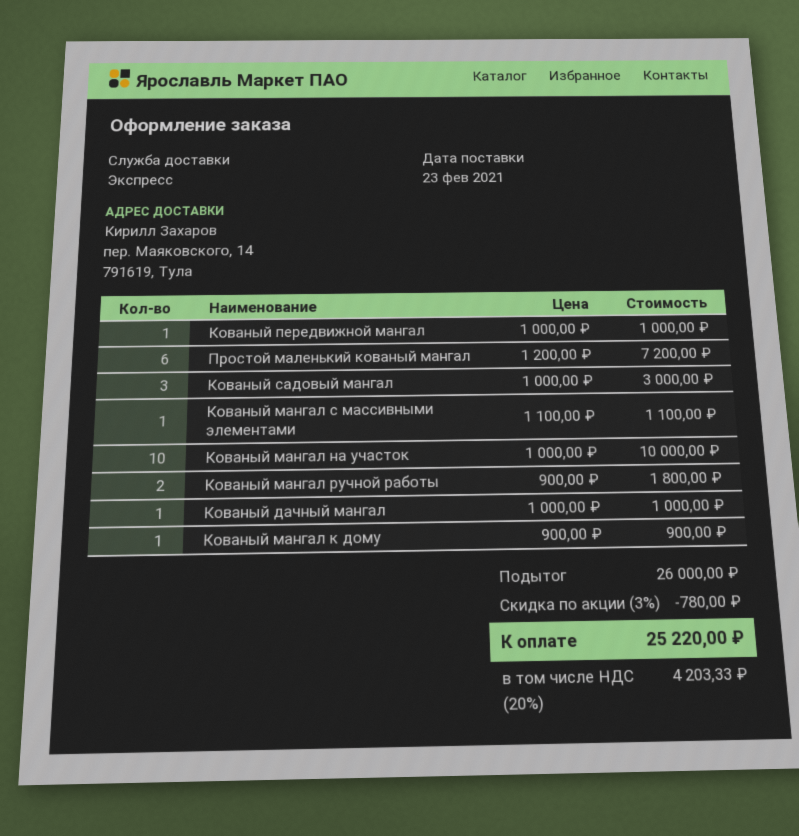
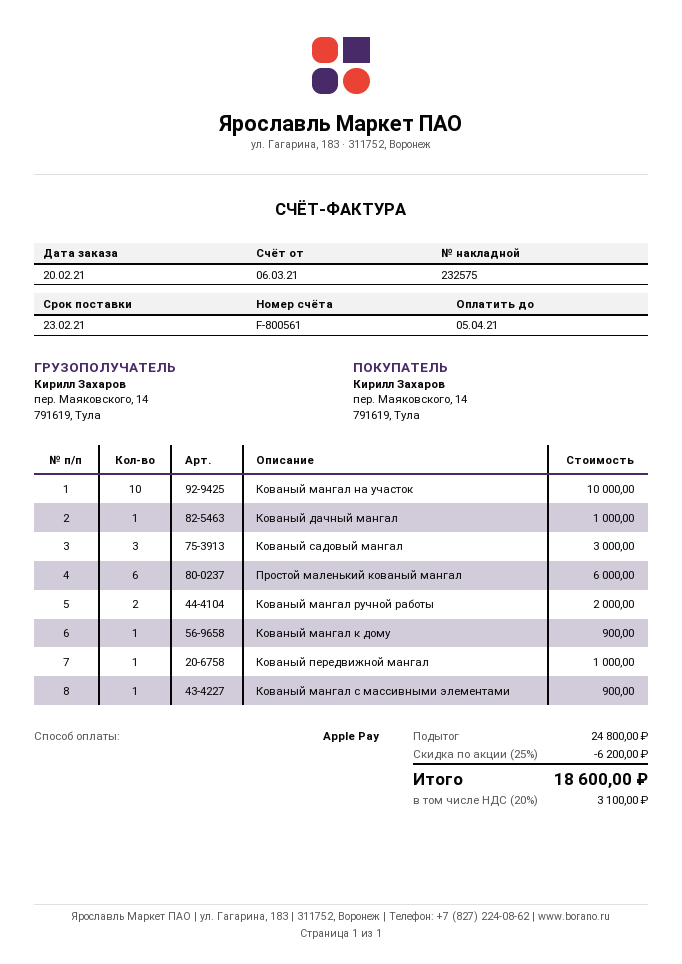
Простой маленький кованый мангал: 6 for 7200.00 -> 6 for 6000.00
Кованый мангал с массивными элементами: 1 for 1100.00 -> 1 for 900.00
Кованый мангал ручной работы: 2 for 1800.00 -> 2 for 2000.00
subtotal: 26000.00 -> 24800.00
discount: 3% = 780.00 -> 25% = 6200.00
tax: 20% = 4203.33 -> 20% = 3100.00
total: 25220.00 -> 18600.00

